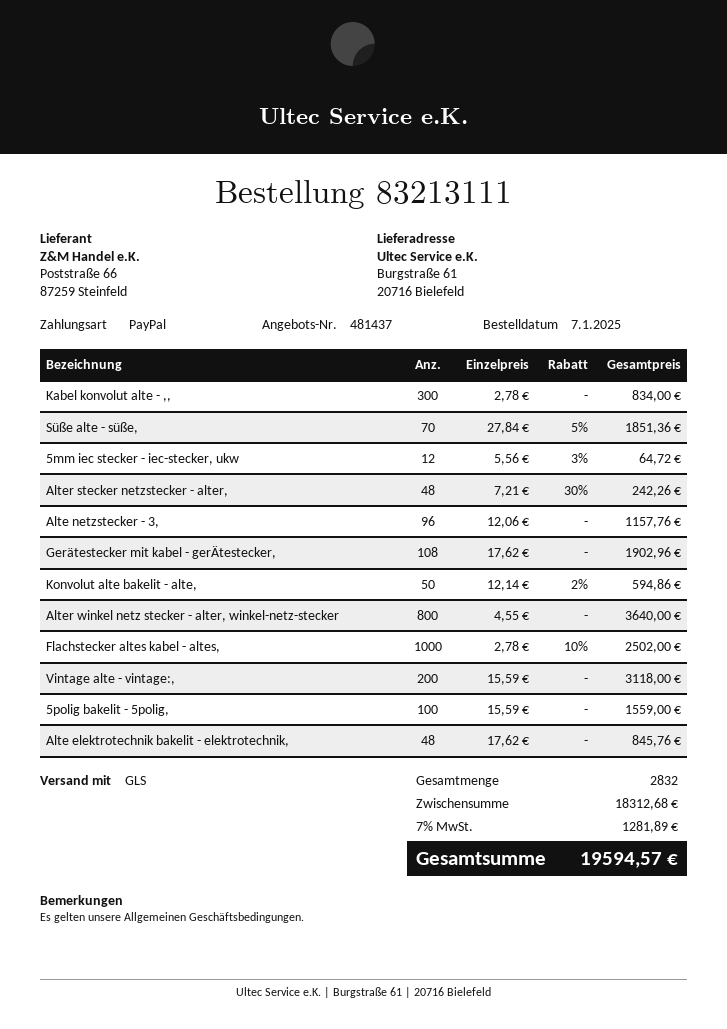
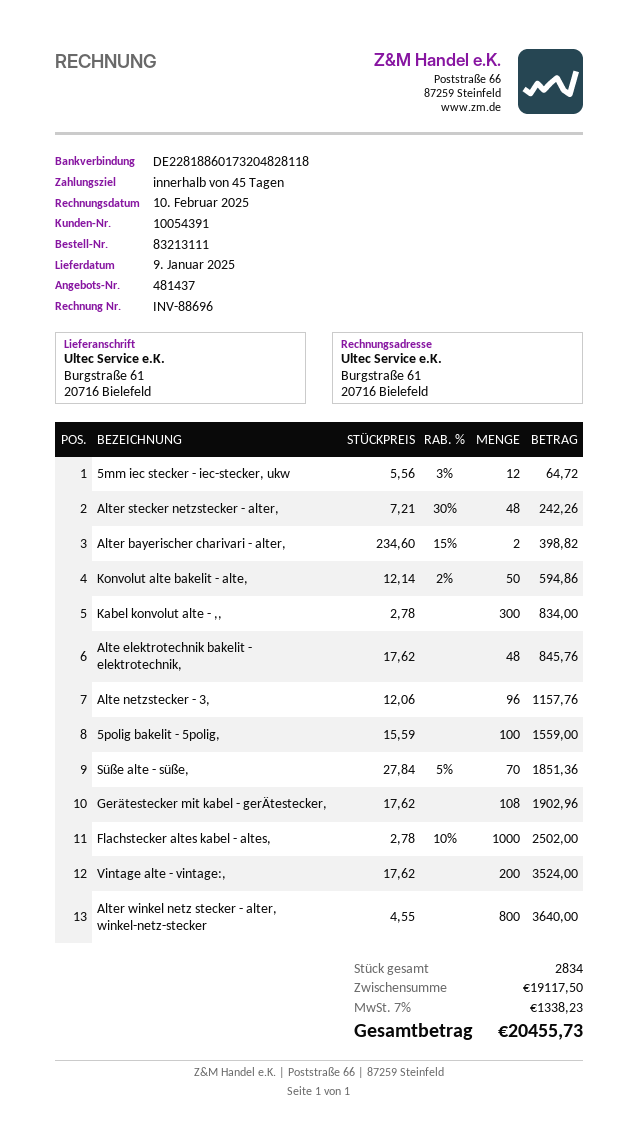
Vintage alte - vintage:,: 200 x 15.59 = 3118.00 -> 200 x 17.62 = 3524.00
Alter bayerischer charivari - alter,: none -> 2 x 234.60 - 15% = 398.82
total quantity: 2832 -> 2834
subtotal: 18312.68 -> 19117.50
tax: 7% = 1281.89 -> 7% = 1338.23
total: 19594.57 -> 20455.73

